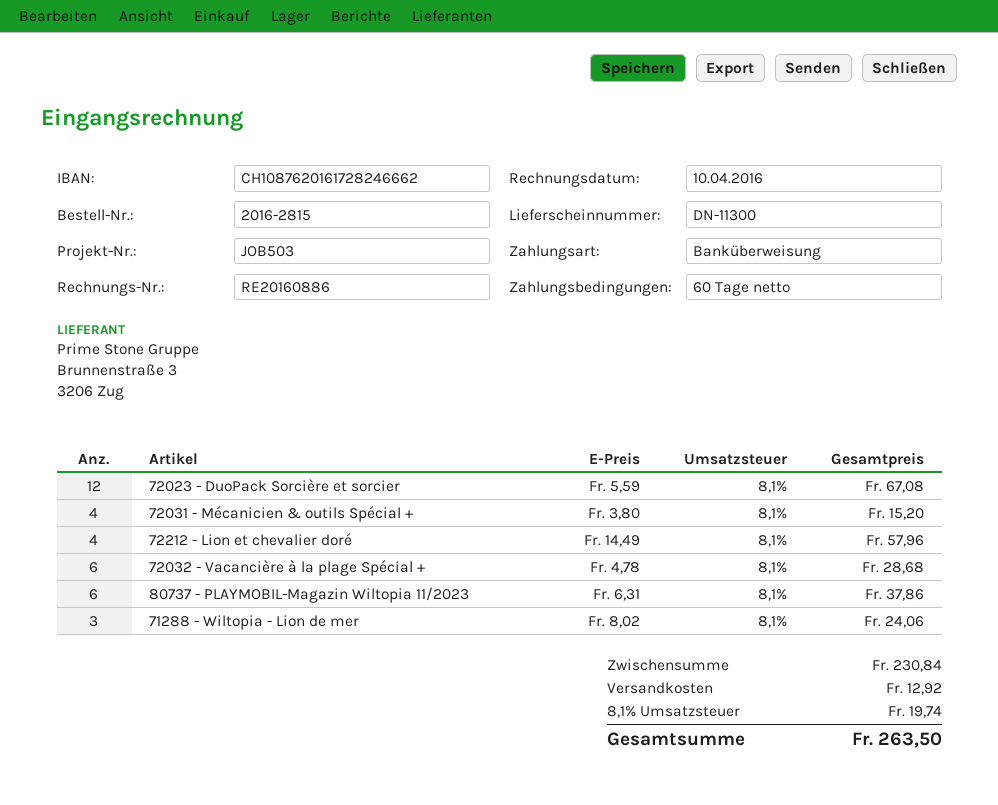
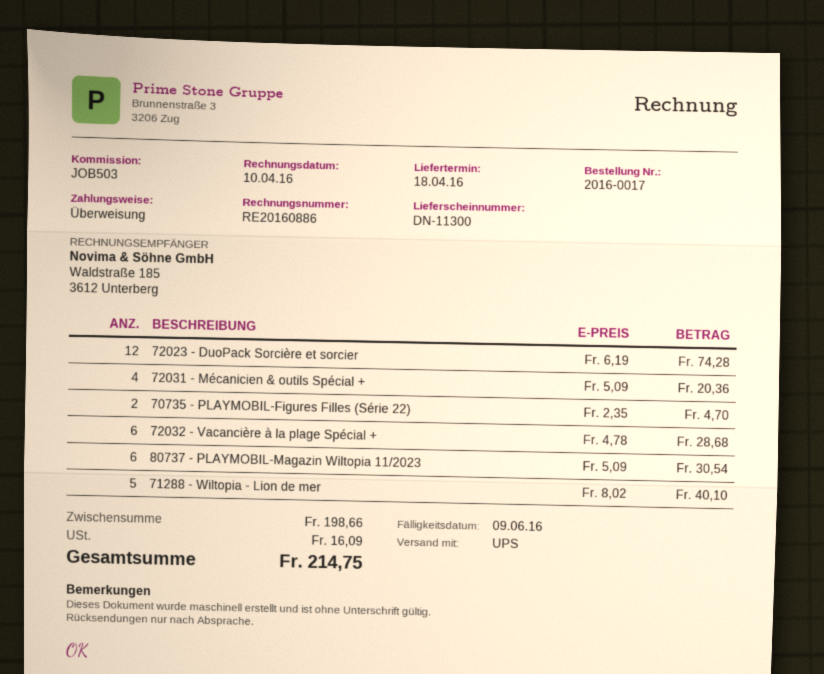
order number: 2016-2815 -> 2016-0017
72023 - DuoPack Sorcière et sorcier: 12 x 5.59 = 67.08 -> 12 x 6.19 = 74.28
72031 - Mécanicien & outils Spécial +: 4 x 3.80 = 15.20 -> 4 x 5.09 = 20.36
72212 - Lion et chevalier doré: 4 x 14.49 = 57.96 -> none
80737 - PLAYMOBIL-Magazin Wiltopia 11/2023: 6 x 6.31 = 37.86 -> 6 x 5.09 = 30.54
71288 - Wiltopia - Lion de mer: 3 x 8.02 = 24.06 -> 5 x 8.02 = 40.10
70735 - PLAYMOBIL-Figures Filles (Série 22): none -> 2 x 2.35 = 4.70
subtotal: 230.84 -> 198.66
shipping: 12.92 -> none
tax: 19.74 -> 16.09
total: 263.50 -> 214.75

